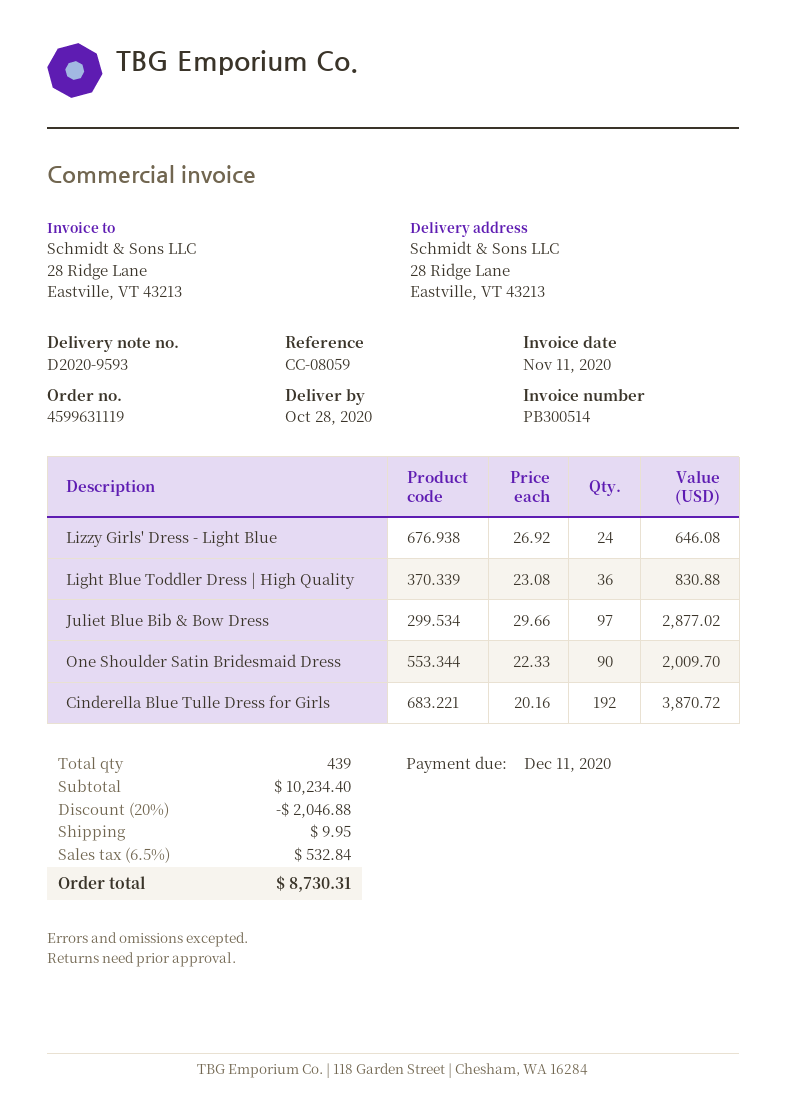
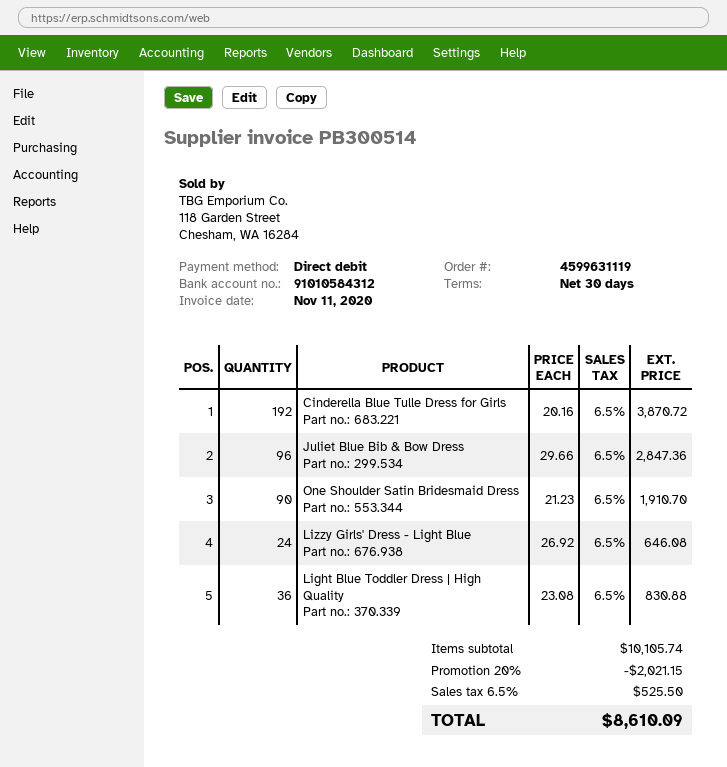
Juliet Blue Bib & Bow Dress: 97 x 29.66 = 2877.02 -> 96 x 29.66 = 2847.36
One Shoulder Satin Bridesmaid Dress: 90 x 22.33 = 2009.70 -> 90 x 21.23 = 1910.70
subtotal: 10234.40 -> 10105.74
discount: 20% = 2046.88 -> 20% = 2021.15
shipping: 9.95 -> none
tax: 6.5% = 532.84 -> 6.5% = 525.50
total: 8730.31 -> 8610.09

